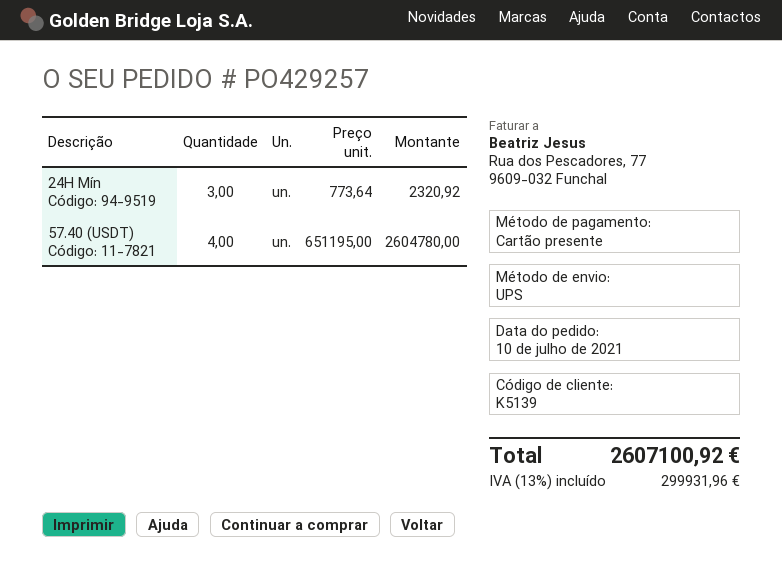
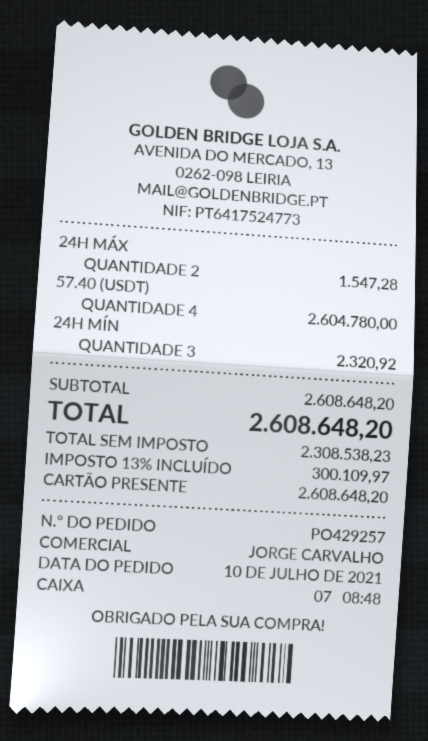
24H MÁX: none -> 2 for 1547.28
tax: 13% = 299931.96 -> 13% = 300109.97
total: 2607100.92 -> 2608648.20

